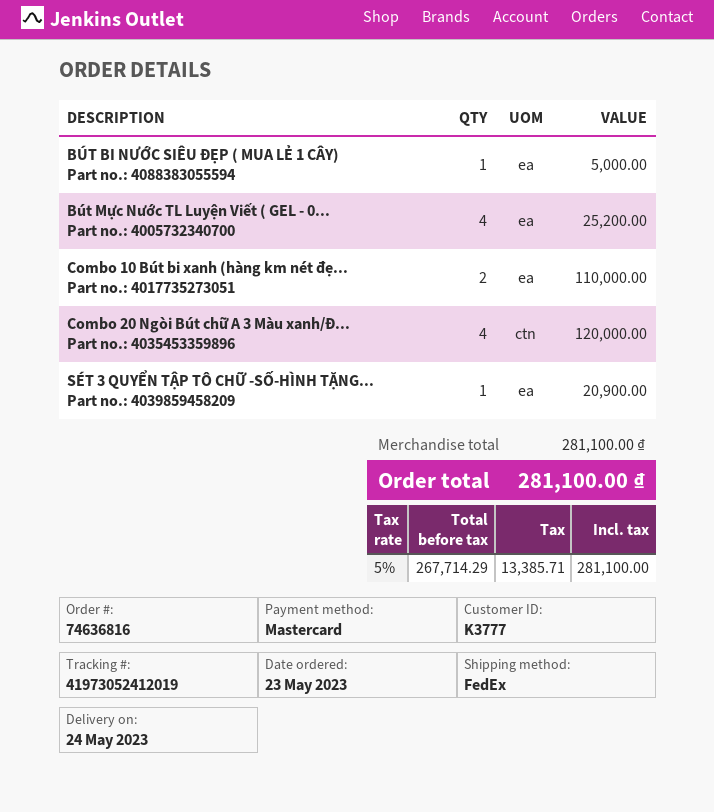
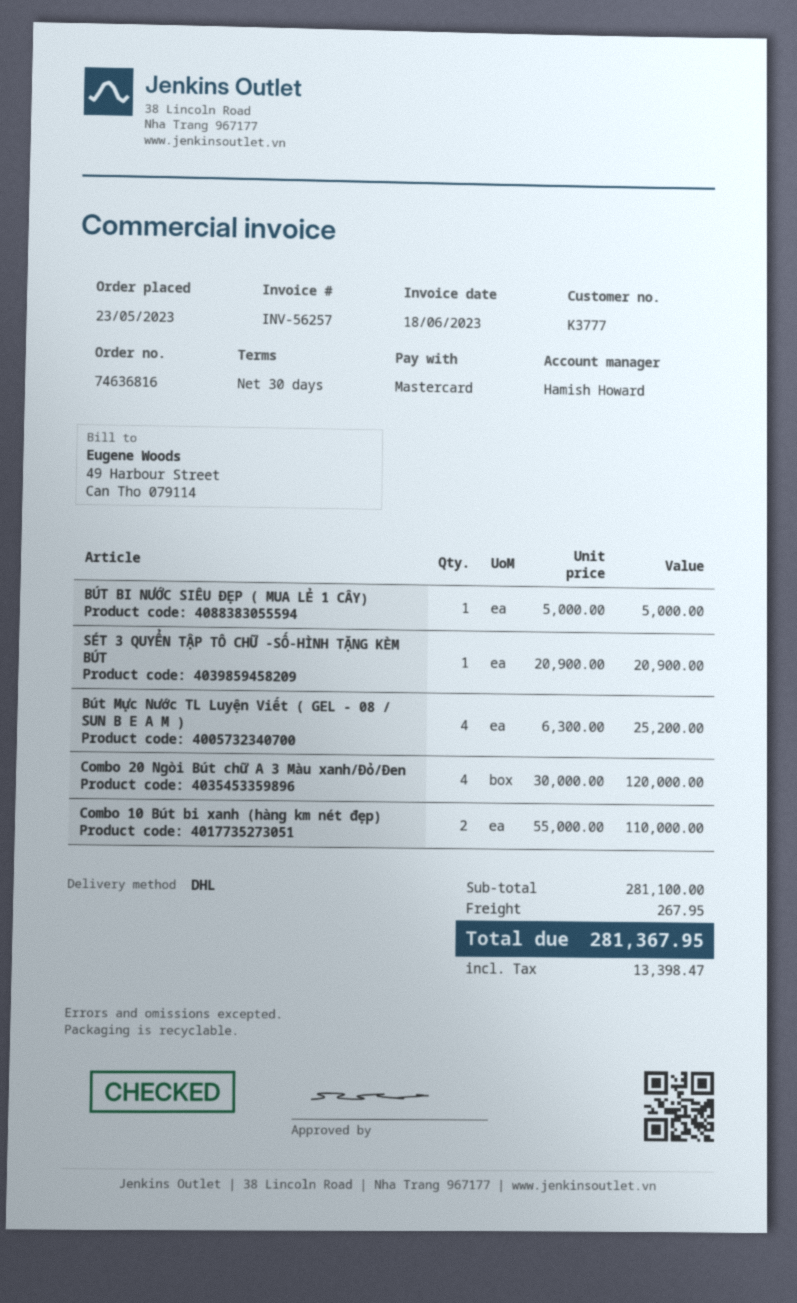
shipping method: FedEx -> DHL
shipping: none -> 267.95
tax: 13385.71 -> 13398.47
total: 281100.00 -> 281367.95

